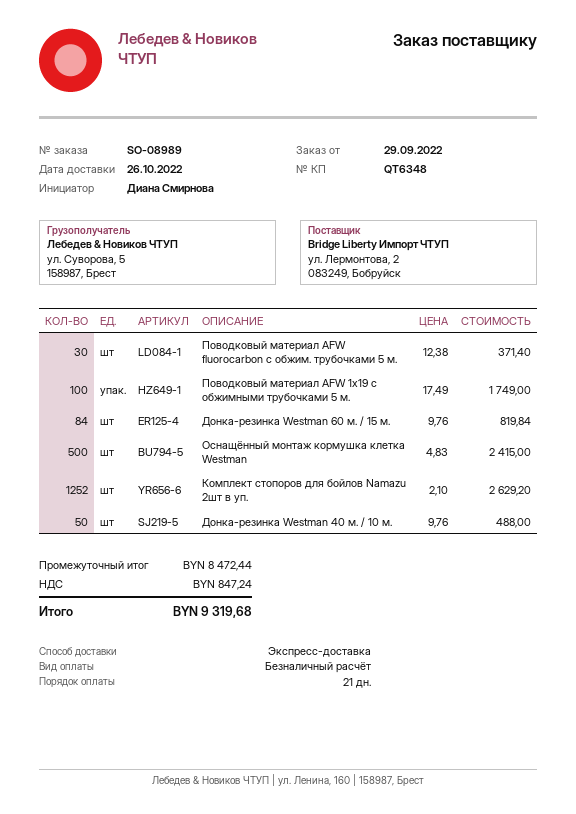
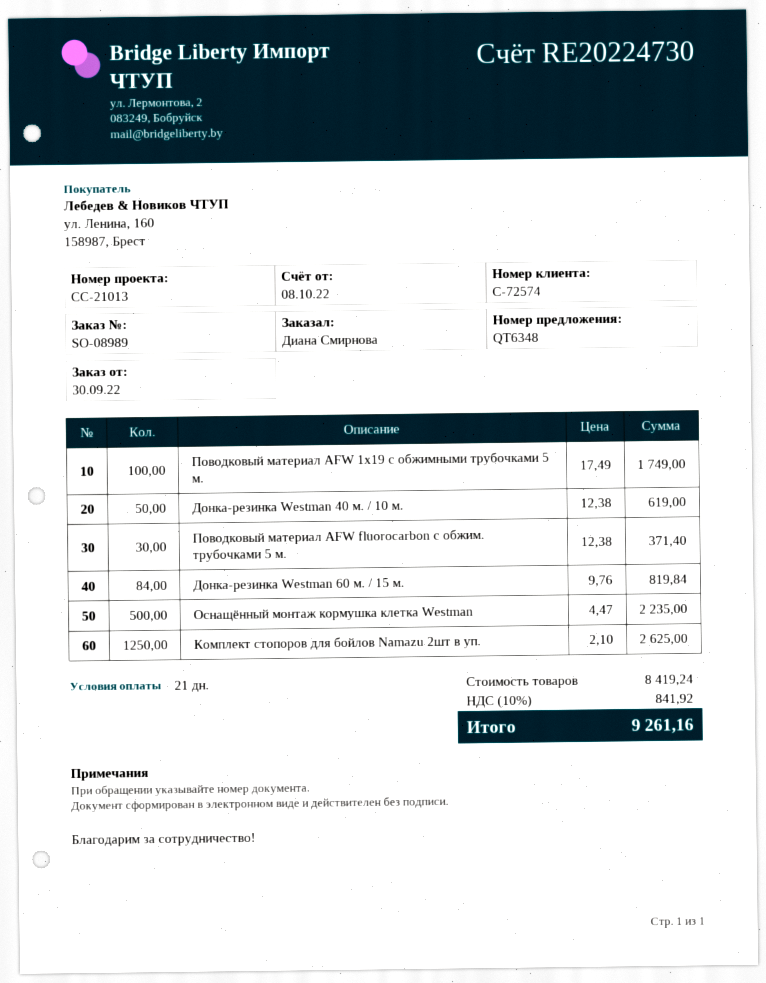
order date: 2022-09-29 -> 2022-09-30
Оснащённый монтаж кормушка клетка Westman: 500 x 4.83 = 2415.00 -> 500 x 4.47 = 2235.00
Комплект стопоров для бойлов Namazu 2шт в уп.: 1252 x 2.10 = 2629.20 -> 1250 x 2.10 = 2625.00
Донка-резинка Westman 40 м. / 10 м.: 50 x 9.76 = 488.00 -> 50 x 12.38 = 619.00
subtotal: 8472.44 -> 8419.24
tax: 847.24 -> 841.92
total: 9319.68 -> 9261.16

